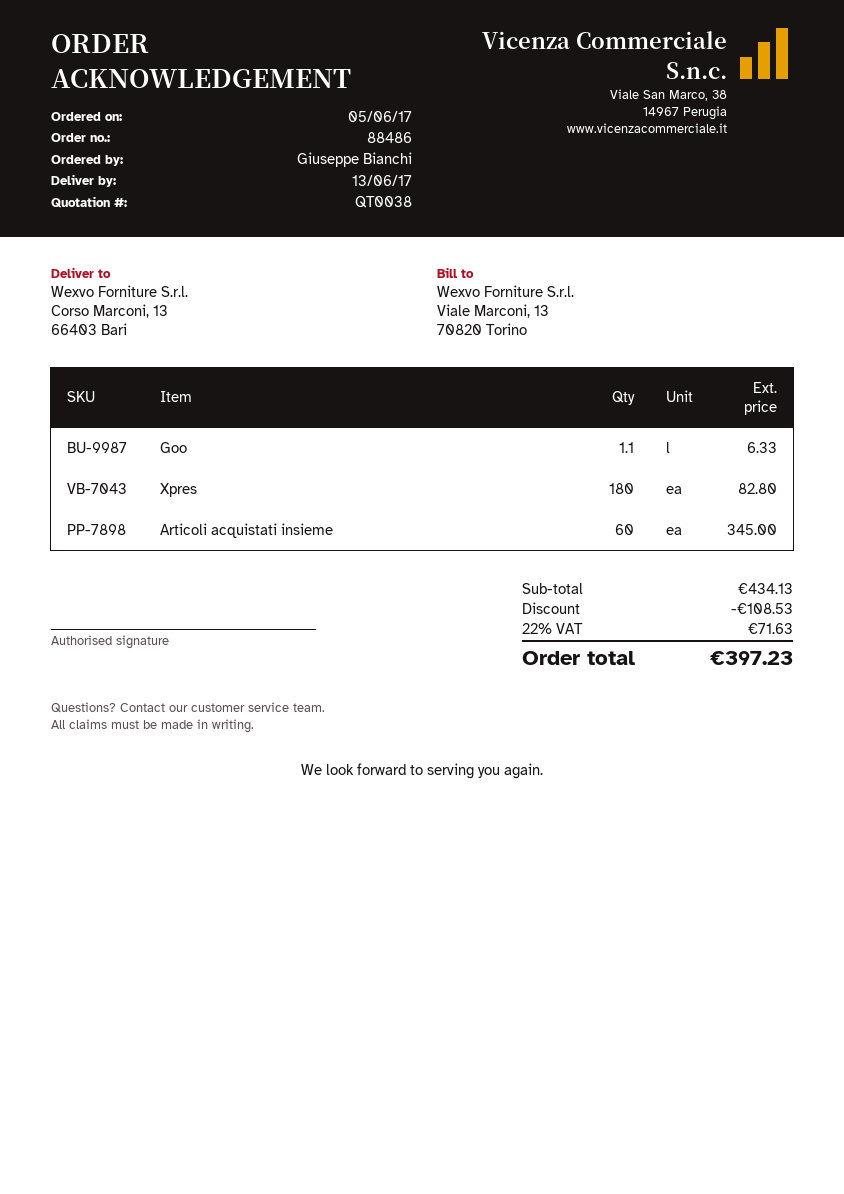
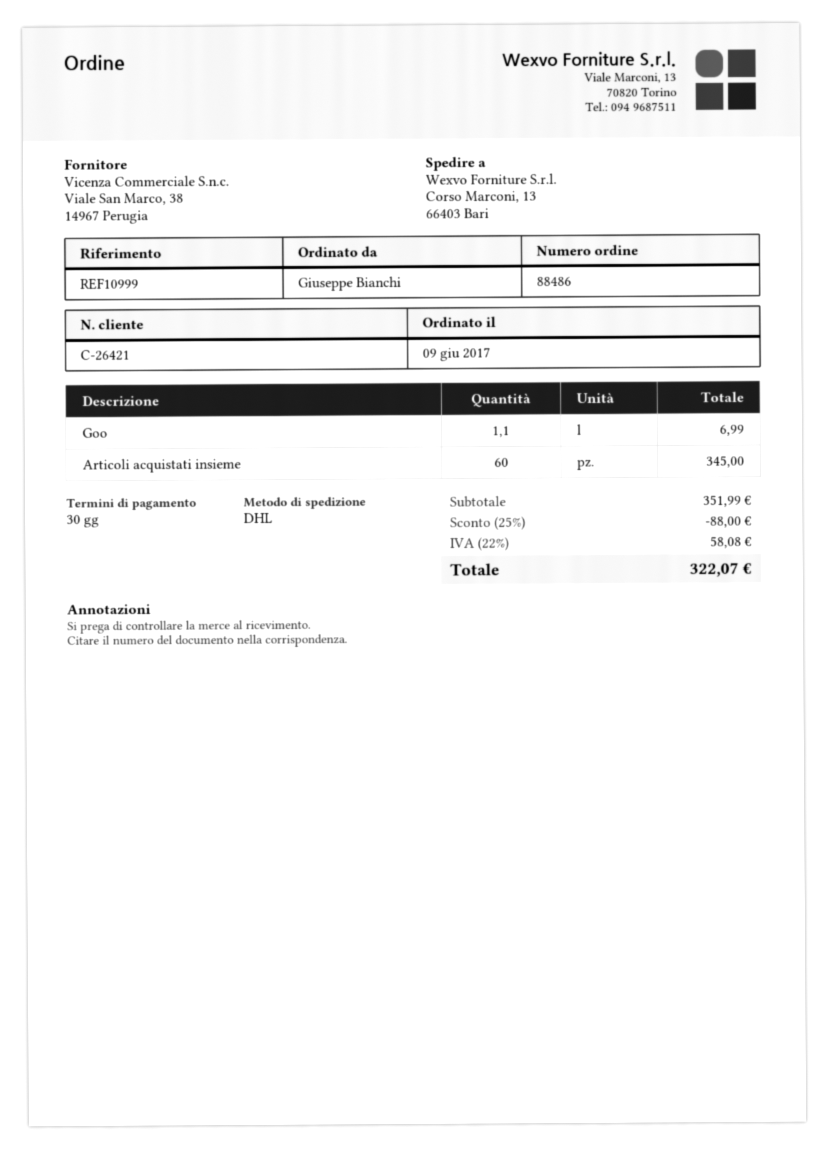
order date: 2017-06-05 -> 2017-06-09
Goo: 1.1 for 6.33 -> 1.1 for 6.99
Xpres: 180 for 82.80 -> none
subtotal: 434.13 -> 351.99
discount: 108.53 -> 88.00
tax: 22% = 71.63 -> 22% = 58.08
total: 397.23 -> 322.07

